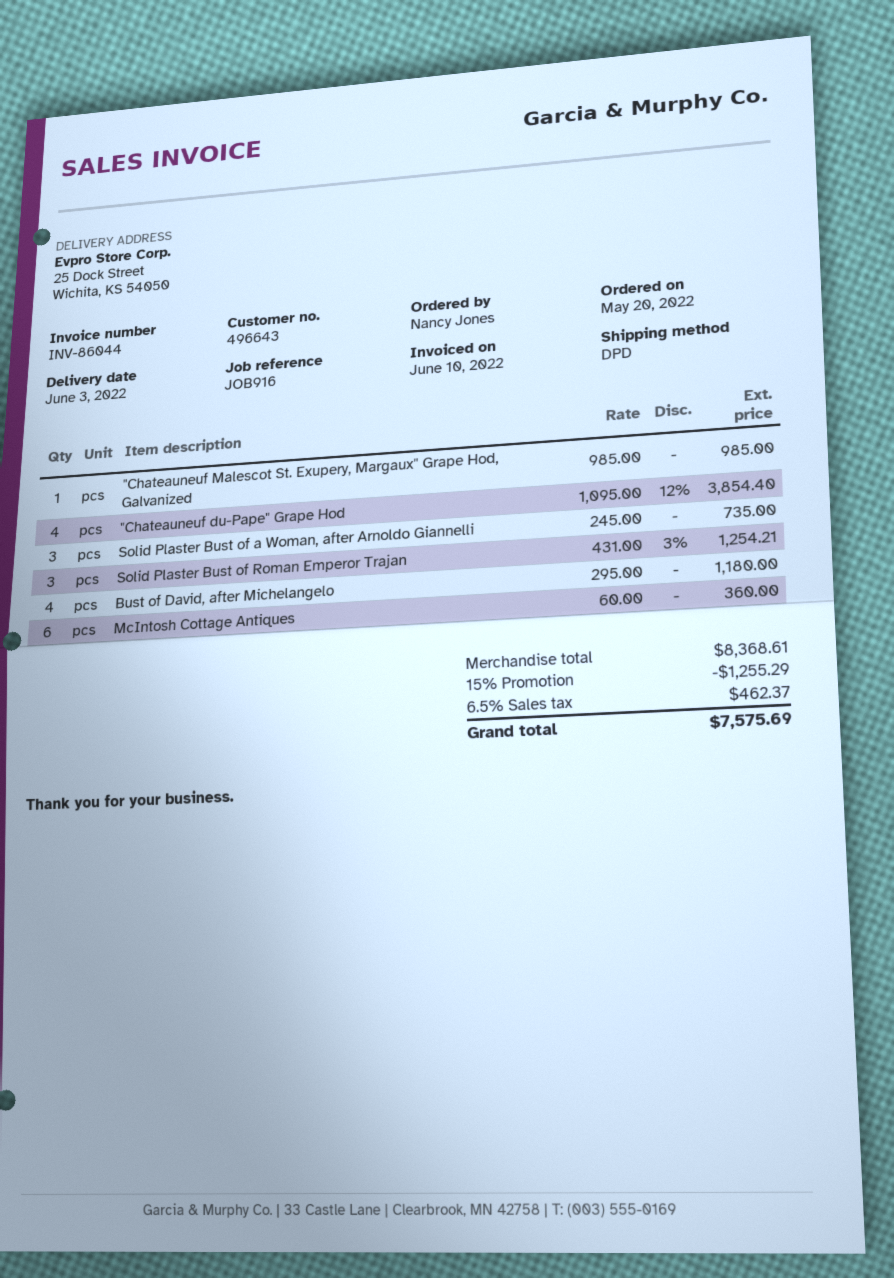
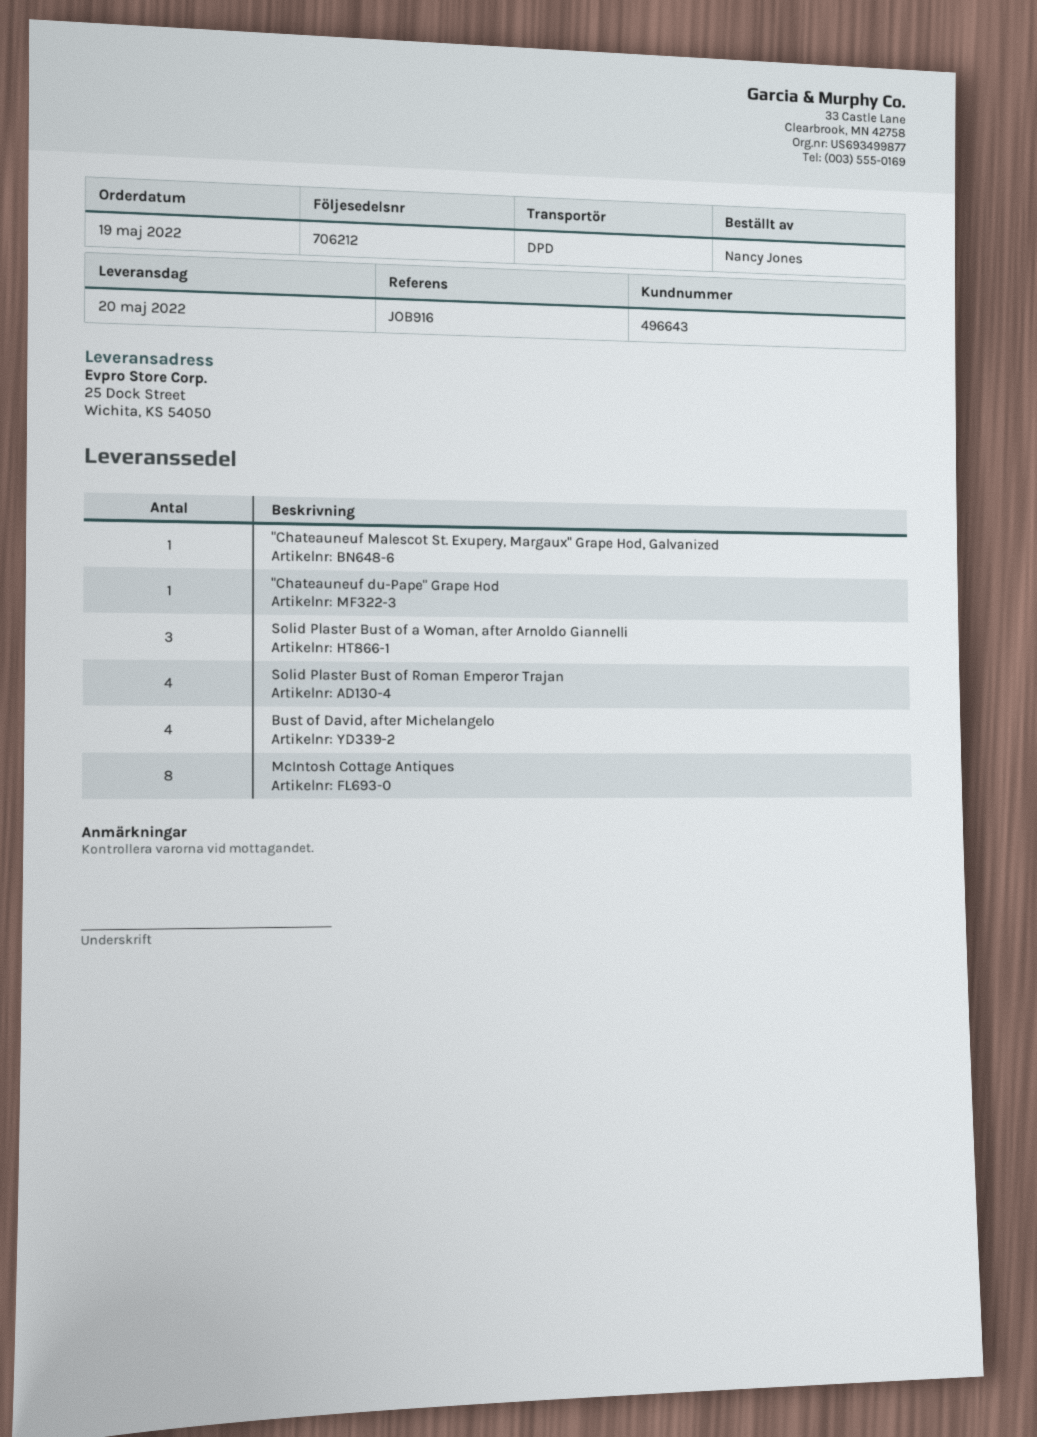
order date: 2022-05-20 -> 2022-05-19
delivery date: 2022-06-03 -> 2022-05-20
"Chateauneuf du-Pape" Grape Hod: 4 -> 1
Solid Plaster Bust of Roman Emperor Trajan: 3 -> 4
McIntosh Cottage Antiques: 6 -> 8

